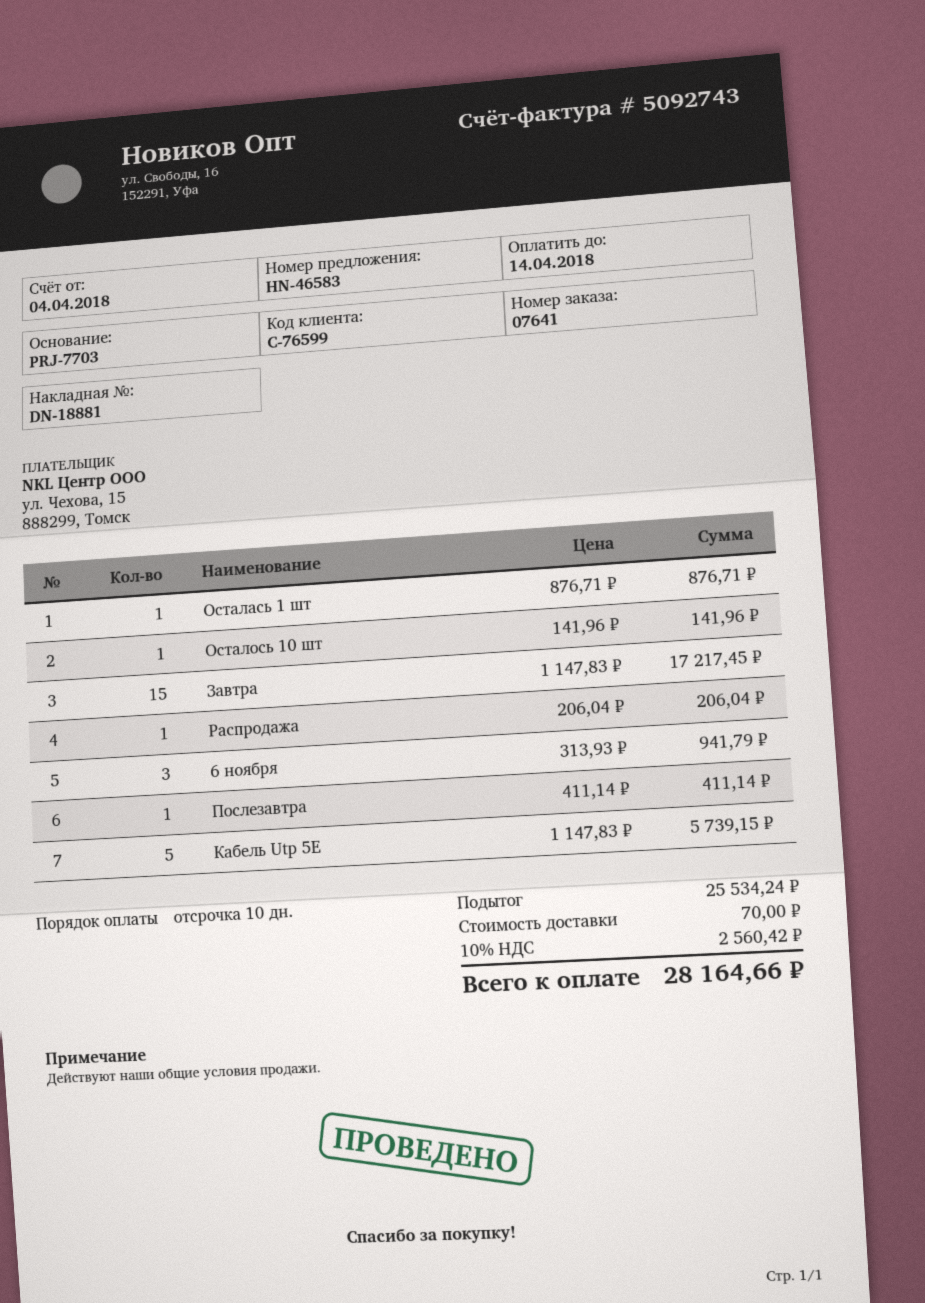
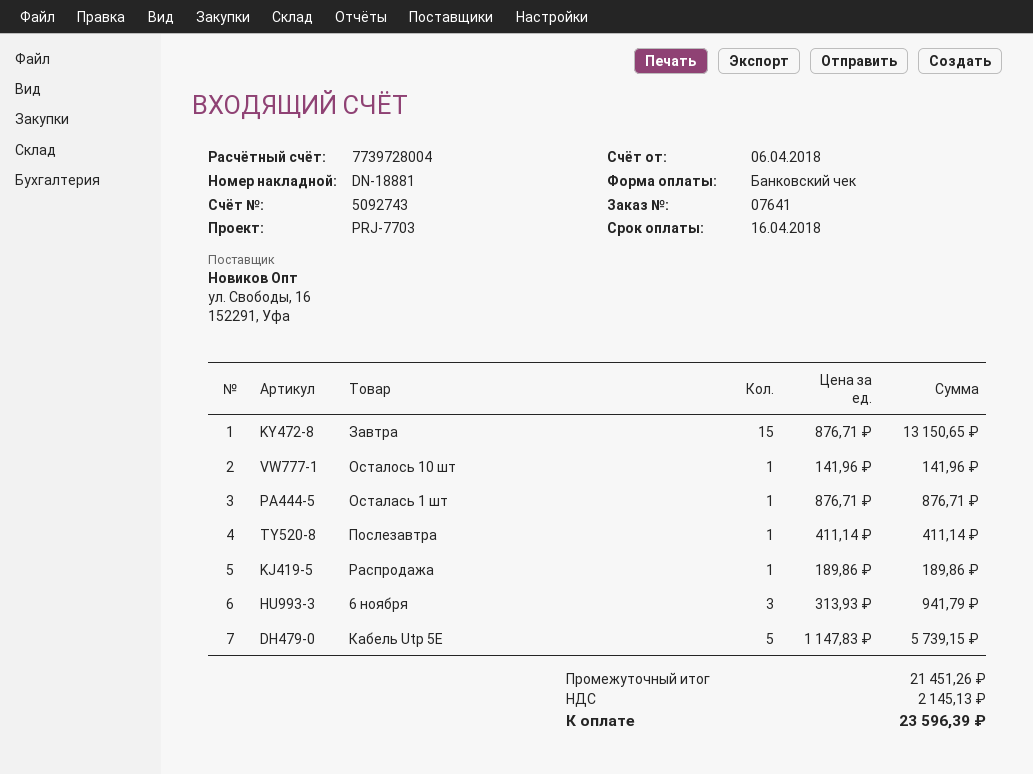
invoice date: 2018-04-04 -> 2018-04-06
due date: 2018-04-14 -> 2018-04-16
Завтра: 15 x 1147.83 = 17217.45 -> 15 x 876.71 = 13150.65
Распродажа: 1 x 206.04 = 206.04 -> 1 x 189.86 = 189.86
subtotal: 25534.24 -> 21451.26
shipping: 70.00 -> none
tax: 2560.42 -> 2145.13
total: 28164.66 -> 23596.39

